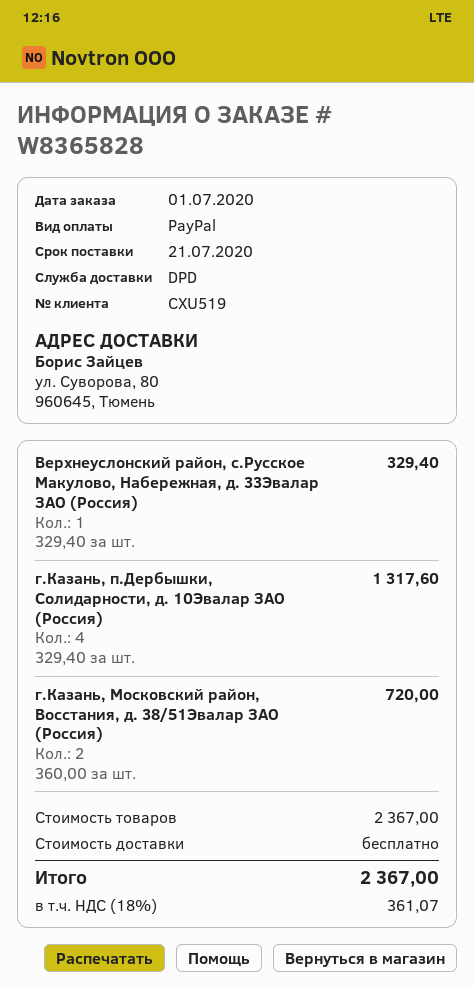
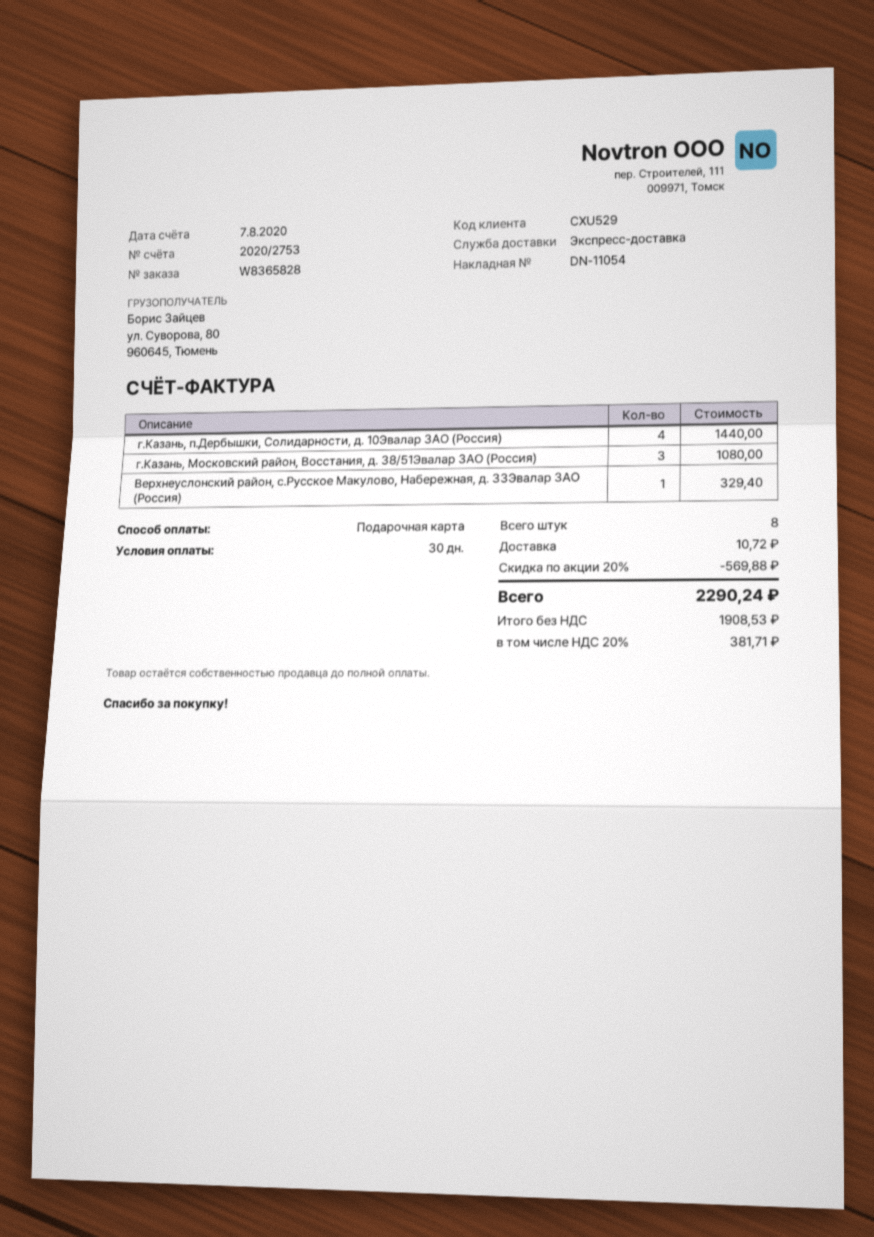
customer number: CXU519 -> CXU529
payment method: PayPal -> gift card
shipping method: DPD -> express
г.Казань, п.Дербышки, Солидарности, д. 10Эвалар ЗАО (Россия): 4 for 1317.60 -> 4 for 1440.00
г.Казань, Московский район, Восстания, д. 38/51Эвалар ЗАО (Россия): 2 for 720.00 -> 3 for 1080.00
discount: none -> 20% = 569.88
shipping: 0.00 -> 10.72
tax: 18% = 361.07 -> 20% = 381.71
total: 2367.00 -> 2290.24

